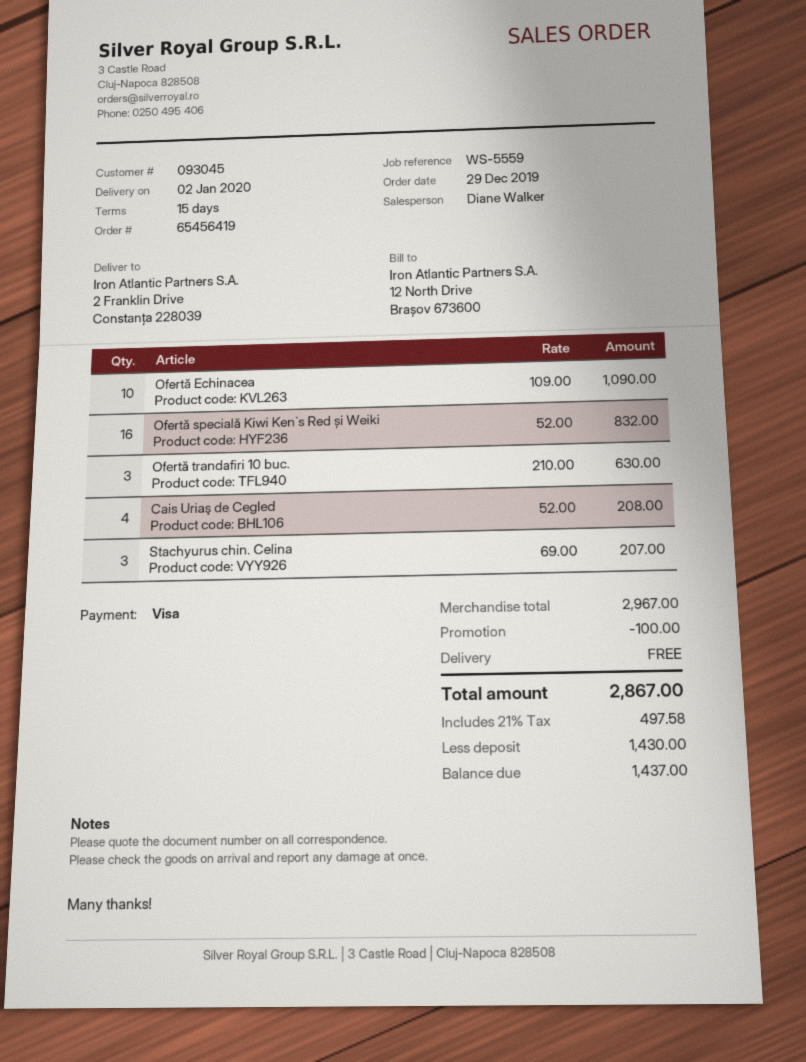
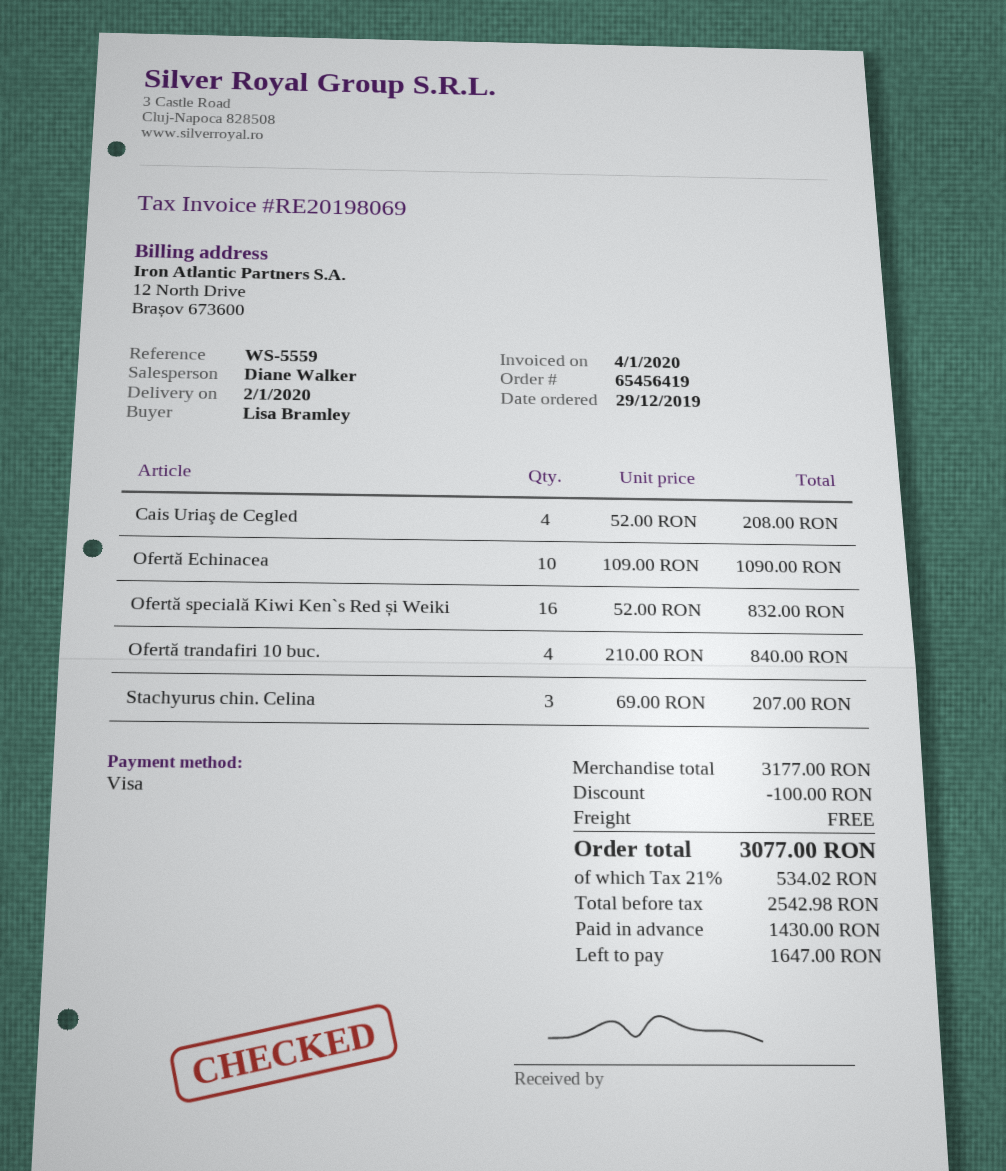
Ofertă trandafiri 10 buc.: 3 x 210.00 = 630.00 -> 4 x 210.00 = 840.00
subtotal: 2967.00 -> 3177.00
tax: 21% = 497.58 -> 21% = 534.02
total: 2867.00 -> 3077.00
balance: 1437.00 -> 1647.00

